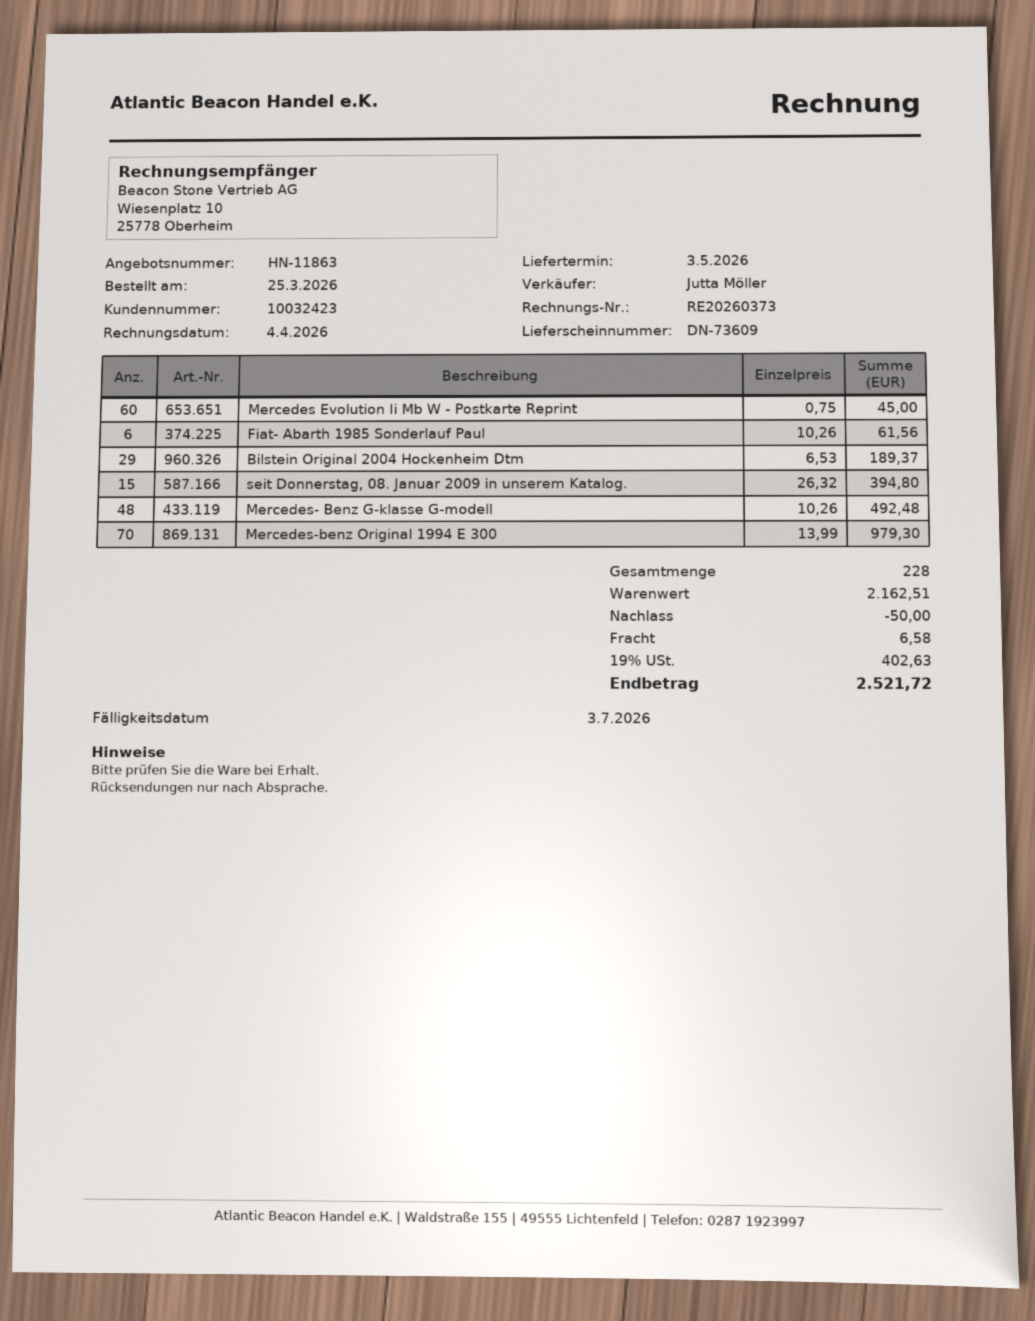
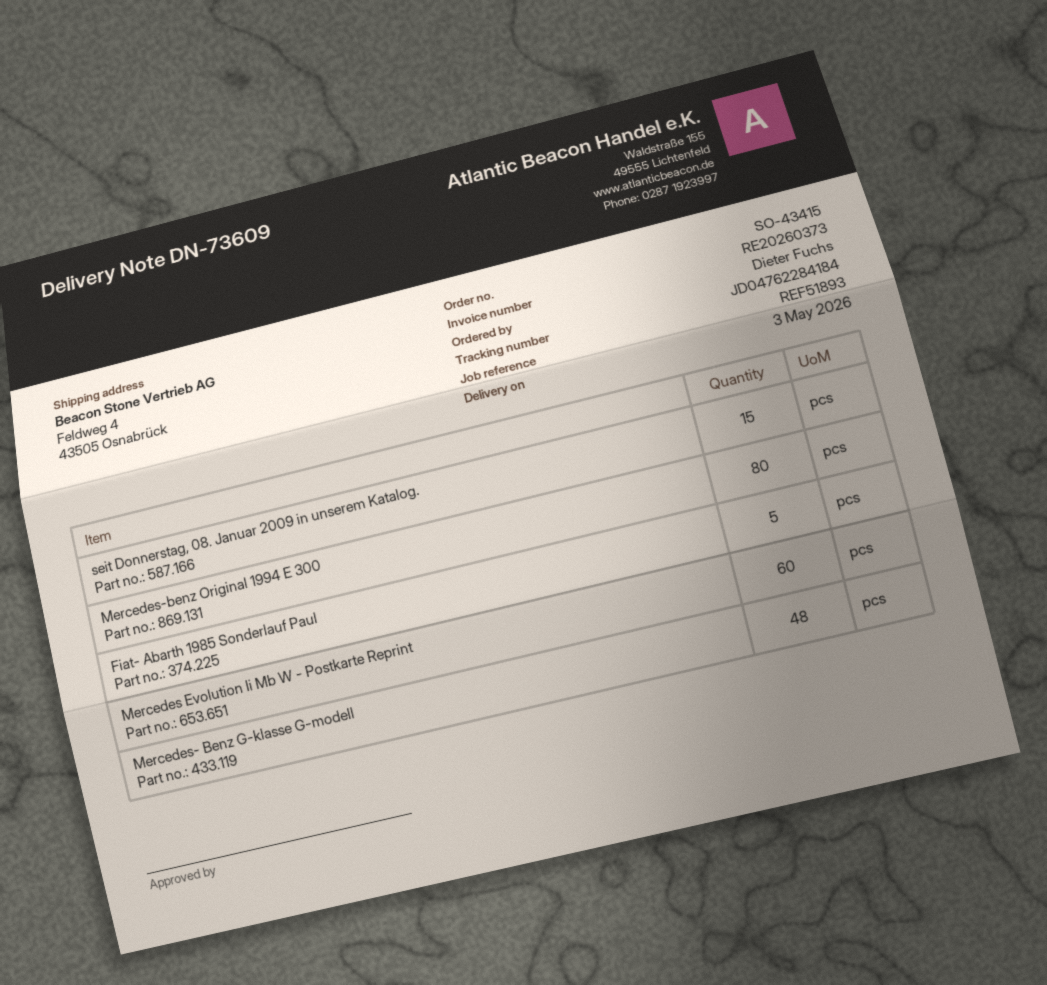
Fiat- Abarth 1985 Sonderlauf Paul: 6 -> 5
Bilstein Original 2004 Hockenheim Dtm: 29 -> none
Mercedes-benz Original 1994 E 300: 70 -> 80

